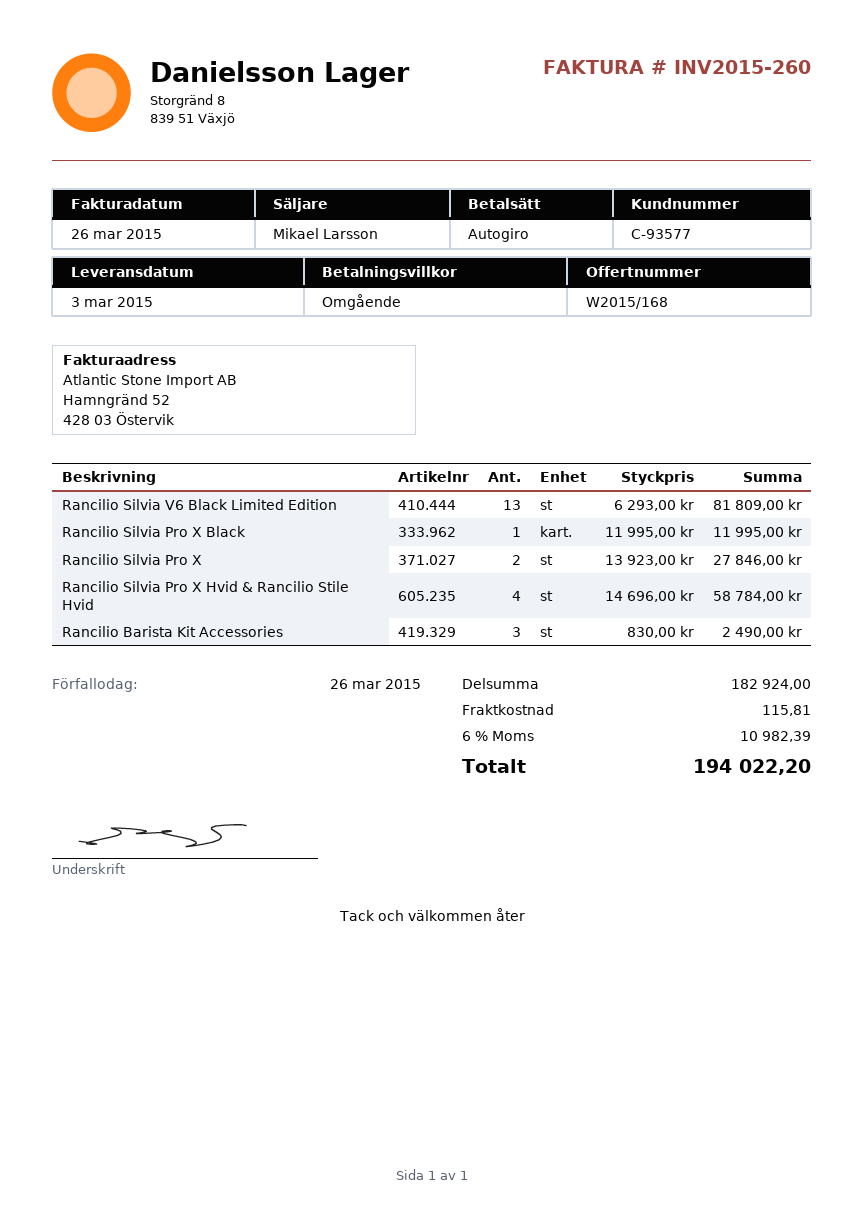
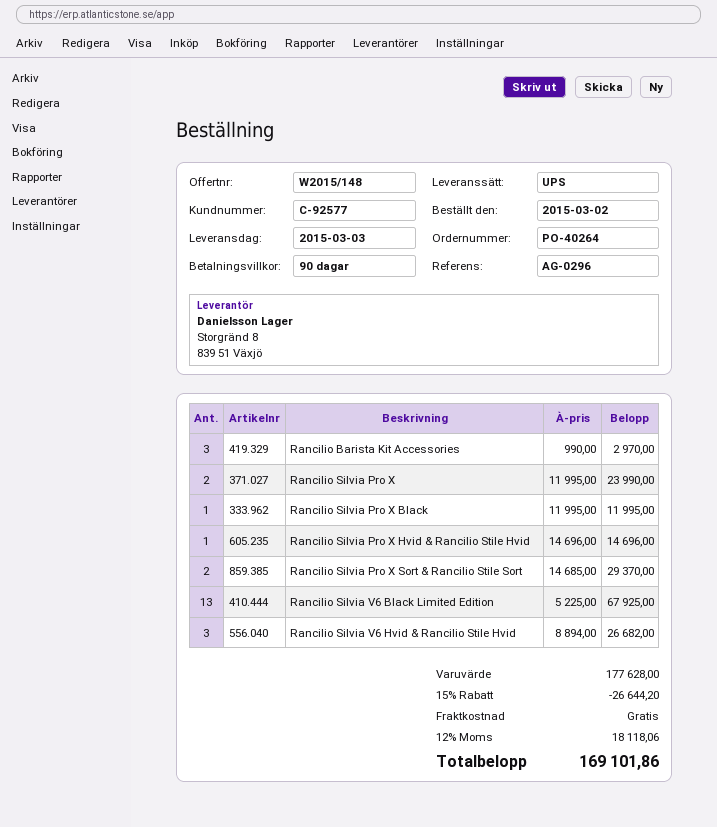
quote number: W2015/168 -> W2015/148
payment terms: on receipt -> 90 days
customer number: C-93577 -> C-92577
Rancilio Silvia V6 Black Limited Edition: 13 x 6293.00 = 81809.00 -> 13 x 5225.00 = 67925.00
Rancilio Silvia Pro X: 2 x 13923.00 = 27846.00 -> 2 x 11995.00 = 23990.00
Rancilio Silvia Pro X Hvid & Rancilio Stile Hvid: 4 x 14696.00 = 58784.00 -> 1 x 14696.00 = 14696.00
Rancilio Barista Kit Accessories: 3 x 830.00 = 2490.00 -> 3 x 990.00 = 2970.00
Rancilio Silvia Pro X Sort & Rancilio Stile Sort: none -> 2 x 14685.00 = 29370.00
Rancilio Silvia V6 Hvid & Rancilio Stile Hvid: none -> 3 x 8894.00 = 26682.00
subtotal: 182924.00 -> 177628.00
discount: none -> 15% = 26644.20
shipping: 115.81 -> 0.00
tax: 6% = 10982.39 -> 12% = 18118.06
total: 194022.20 -> 169101.86

